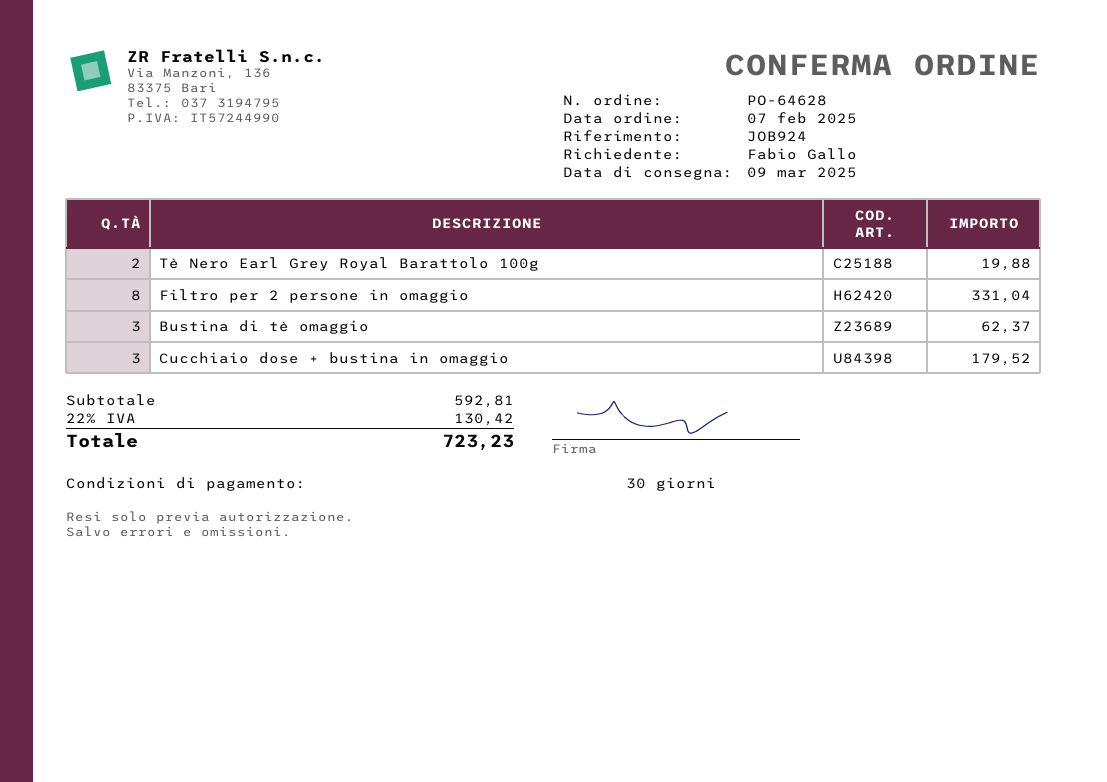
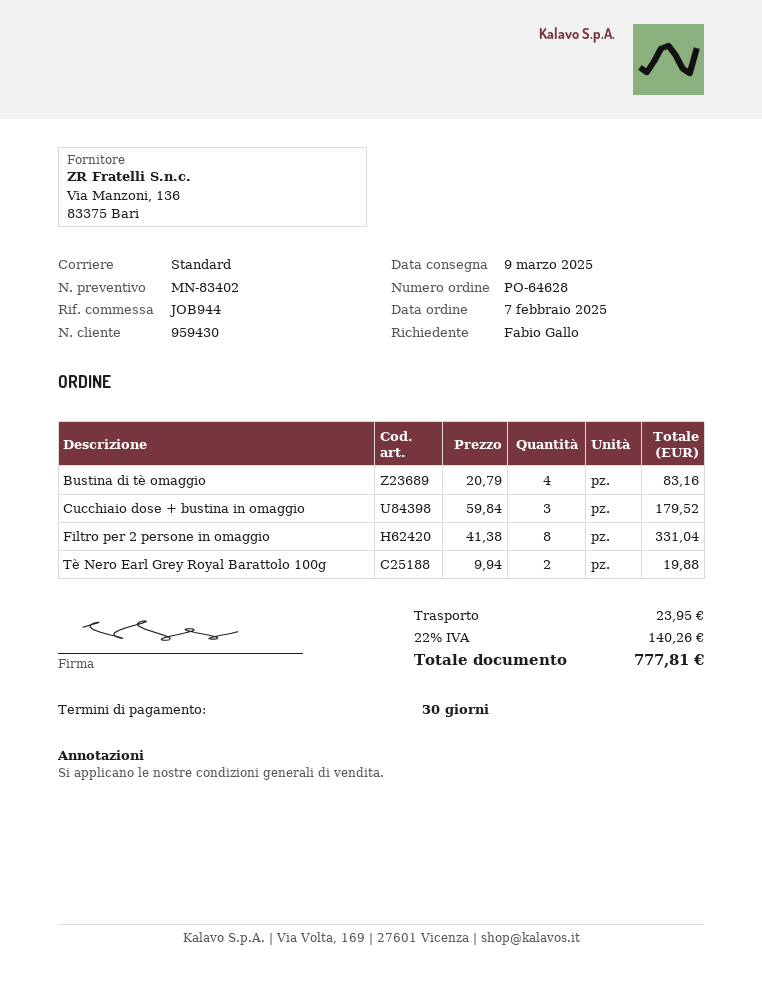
reference: JOB924 -> JOB944
Bustina di tè omaggio: 3 for 62.37 -> 4 for 83.16
shipping: none -> 23.95
tax: 22% = 130.42 -> 22% = 140.26
total: 723.23 -> 777.81

